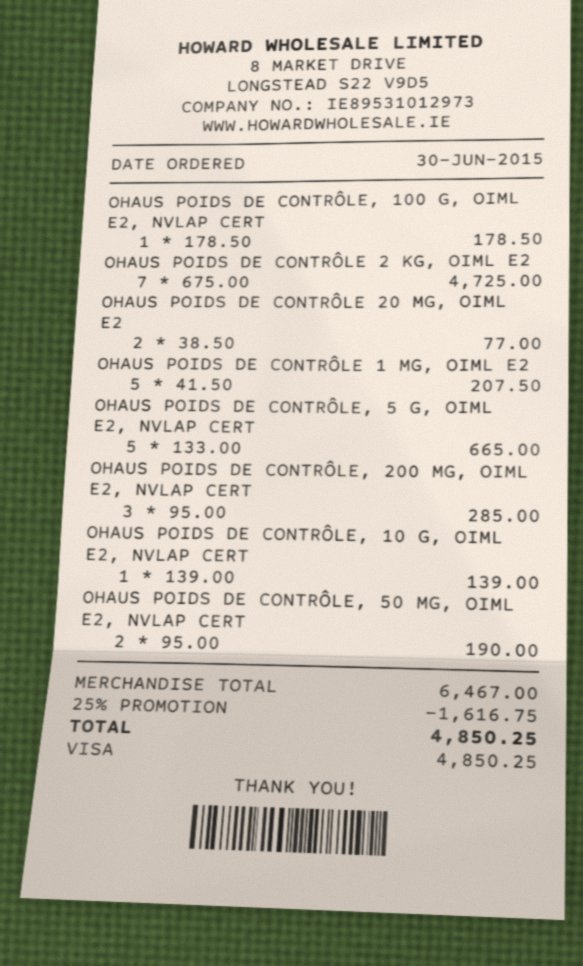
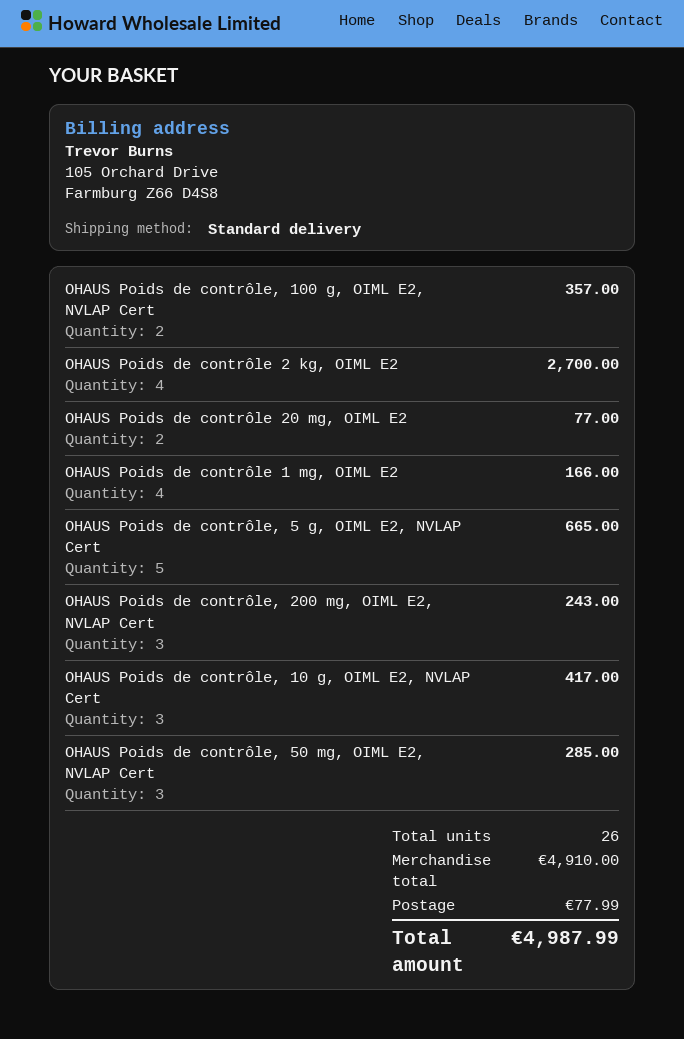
OHAUS POIDS DE CONTRÔLE, 100 G, OIML E2, NVLAP CERT: 1 for 178.50 -> 2 for 357.00
OHAUS POIDS DE CONTRÔLE 2 KG, OIML E2: 7 for 4725.00 -> 4 for 2700.00
OHAUS POIDS DE CONTRÔLE 1 MG, OIML E2: 5 for 207.50 -> 4 for 166.00
OHAUS POIDS DE CONTRÔLE, 200 MG, OIML E2, NVLAP CERT: 3 for 285.00 -> 3 for 243.00
OHAUS POIDS DE CONTRÔLE, 10 G, OIML E2, NVLAP CERT: 1 for 139.00 -> 3 for 417.00
OHAUS POIDS DE CONTRÔLE, 50 MG, OIML E2, NVLAP CERT: 2 for 190.00 -> 3 for 285.00
subtotal: 6467.00 -> 4910.00
discount: 25% = 1616.75 -> none
shipping: none -> 77.99
total: 4850.25 -> 4987.99

